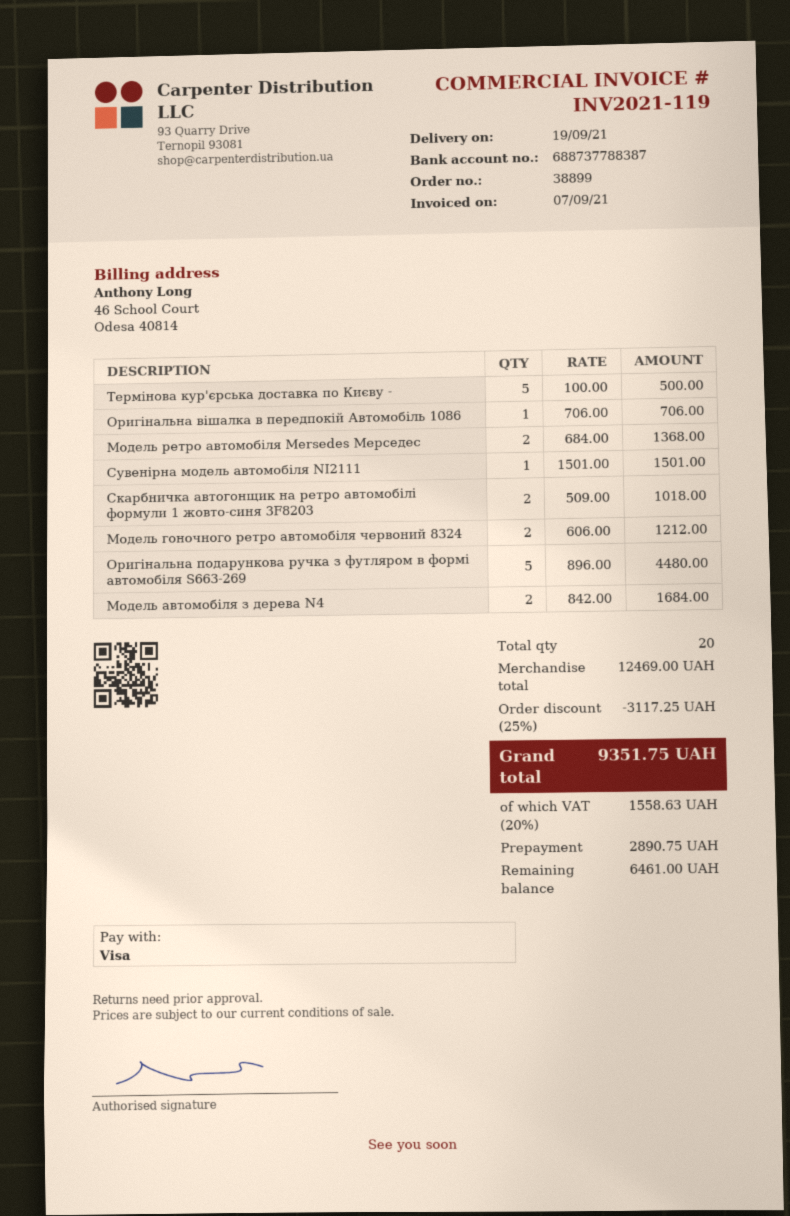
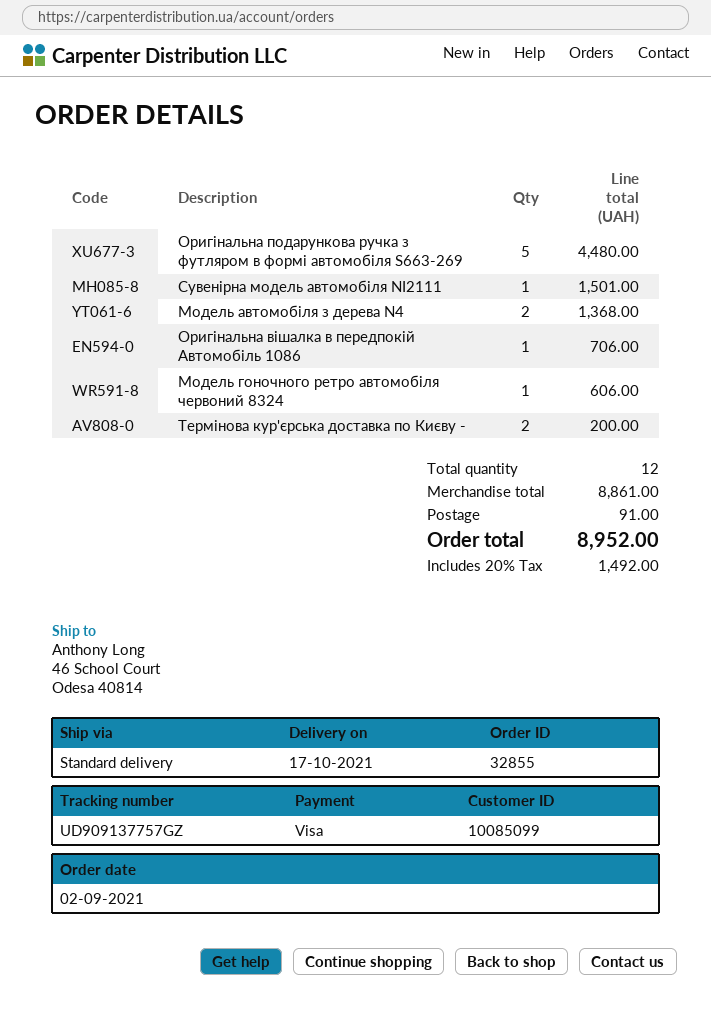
order number: 38899 -> 32855
delivery date: 2021-09-19 -> 2021-10-17
Термінова кур'єрська доставка по Києву -: 5 for 500.00 -> 2 for 200.00
Модель ретро автомобіля Mersedes Мерседес: 2 for 1368.00 -> none
Скарбничка автогонщик на ретро автомобілі формули 1 жовто-синя 3F8203: 2 for 1018.00 -> none
Модель гоночного ретро автомобіля червоний 8324: 2 for 1212.00 -> 1 for 606.00
Модель автомобіля з дерева N4: 2 for 1684.00 -> 2 for 1368.00
total quantity: 20 -> 12
subtotal: 12469.00 -> 8861.00
discount: 25% = 3117.25 -> none
shipping: none -> 91.00
tax: 20% = 1558.63 -> 20% = 1492.00
total: 9351.75 -> 8952.00

